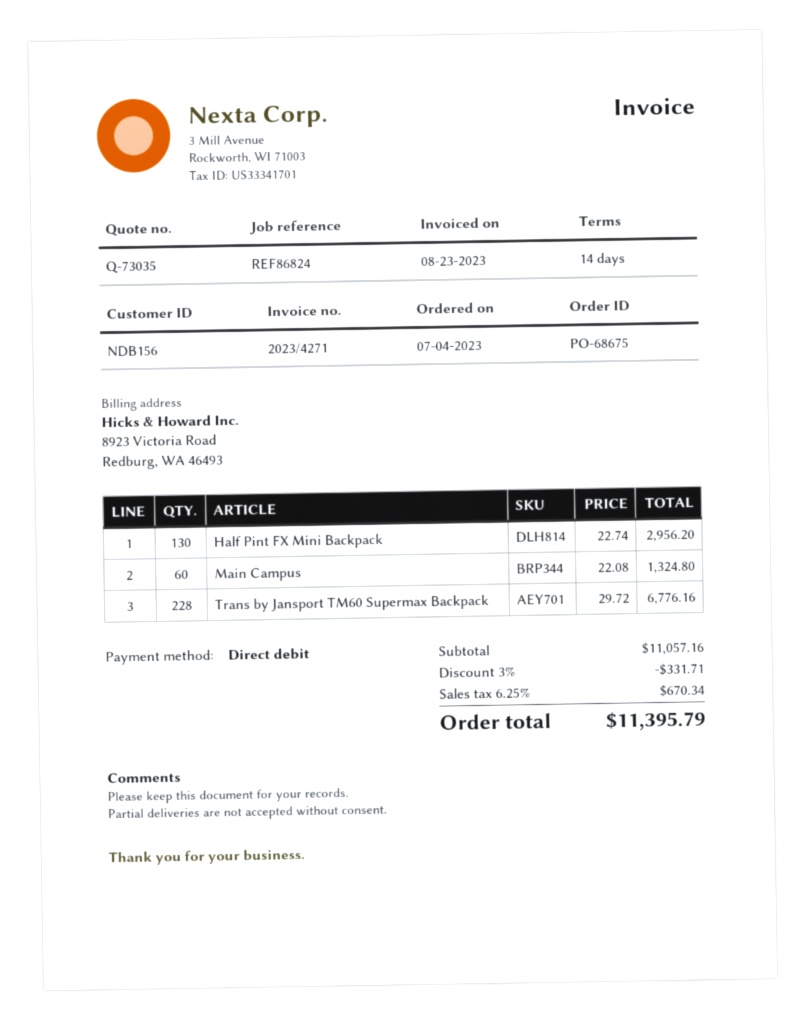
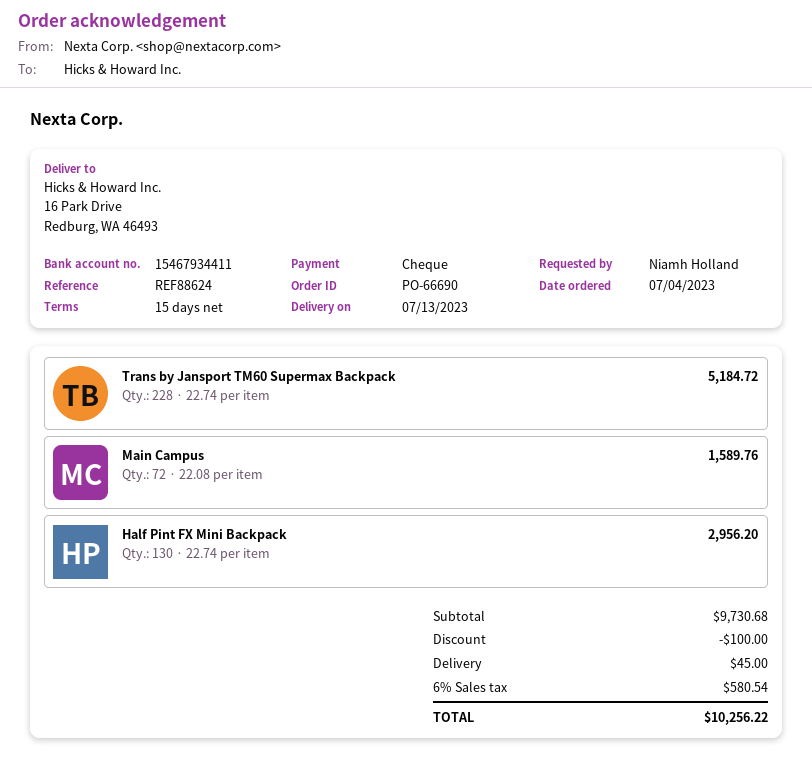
order number: PO-68675 -> PO-66690
payment terms: 14 days -> 15 days
reference: REF86824 -> REF88624
payment method: direct debit -> cheque
Main Campus: 60 x 22.08 = 1324.80 -> 72 x 22.08 = 1589.76
Trans by Jansport TM60 Supermax Backpack: 228 x 29.72 = 6776.16 -> 228 x 22.74 = 5184.72
subtotal: 11057.16 -> 9730.68
discount: 331.71 -> 100.00
shipping: none -> 45.00
tax: 6.25% = 670.34 -> 6% = 580.54
total: 11395.79 -> 10256.22

